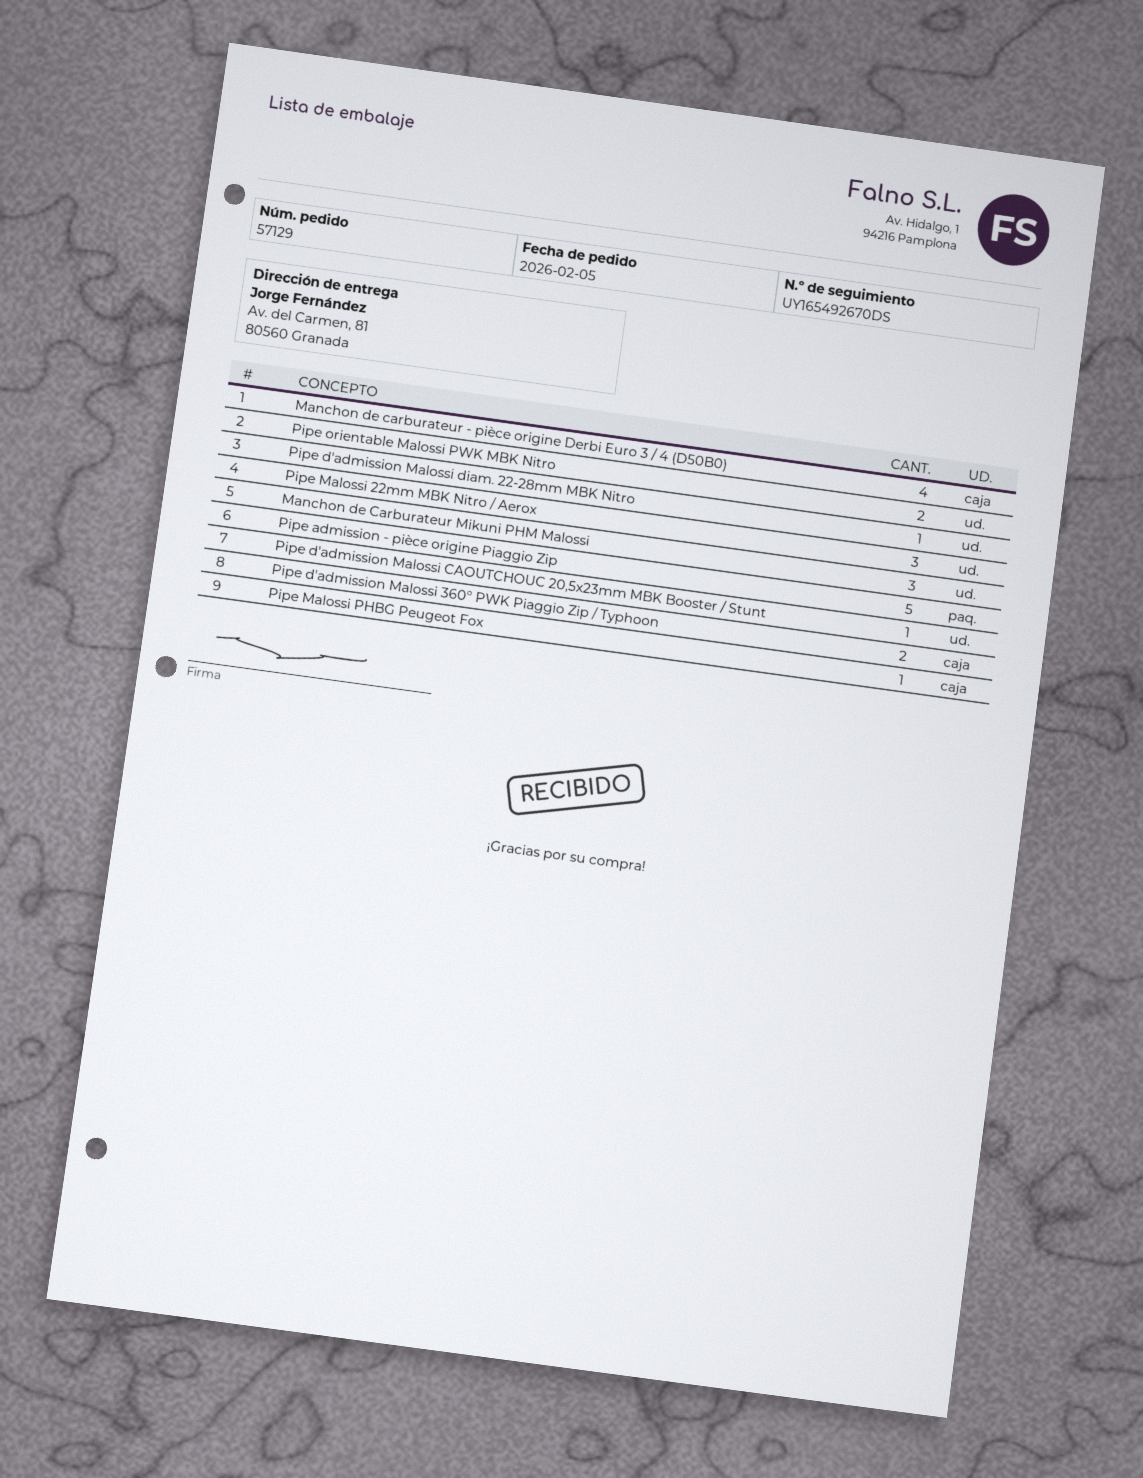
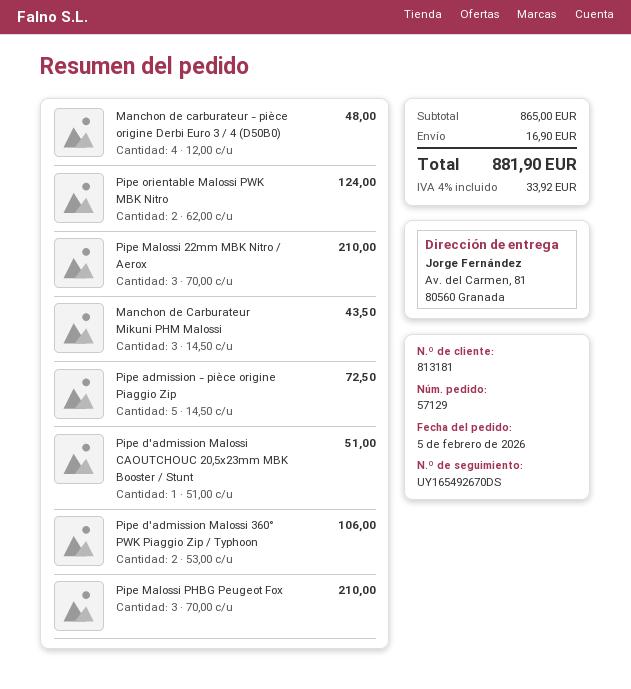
Pipe d'admission Malossi diam. 22-28mm MBK Nitro: 1 -> none
Pipe Malossi PHBG Peugeot Fox: 1 -> 3

